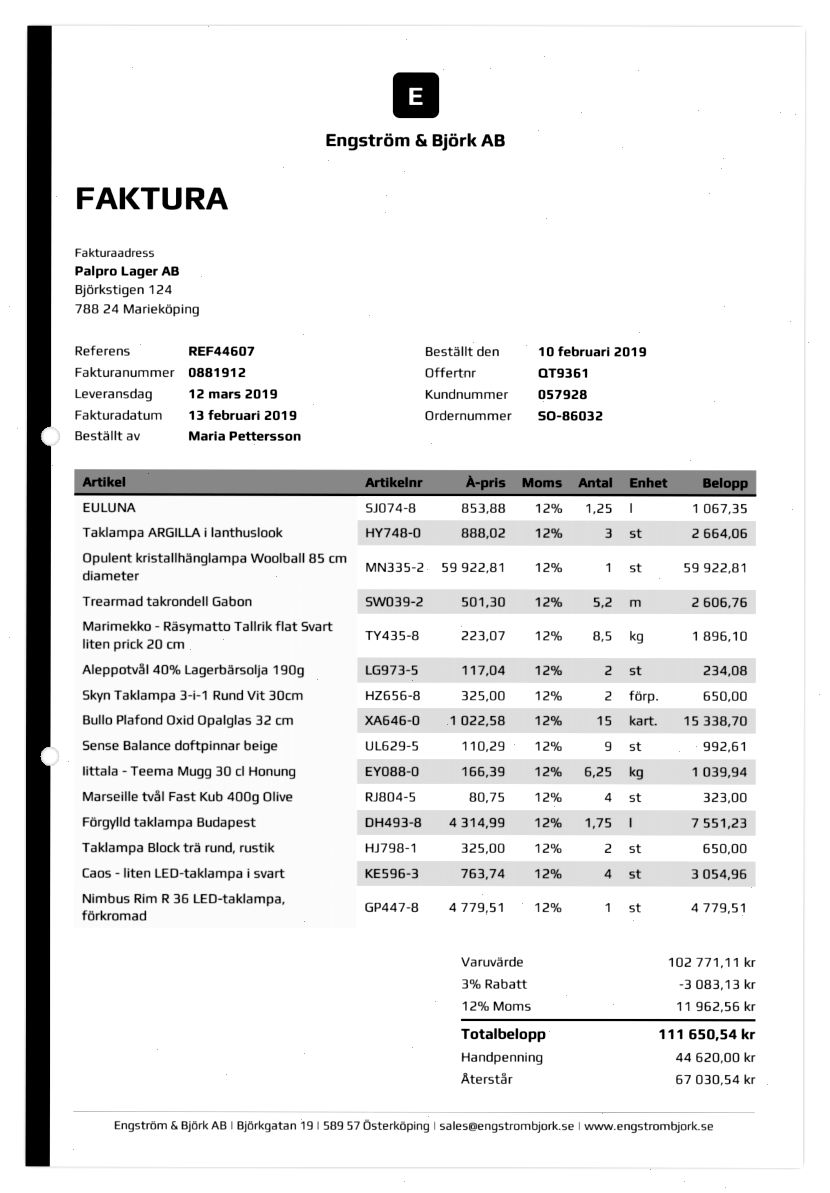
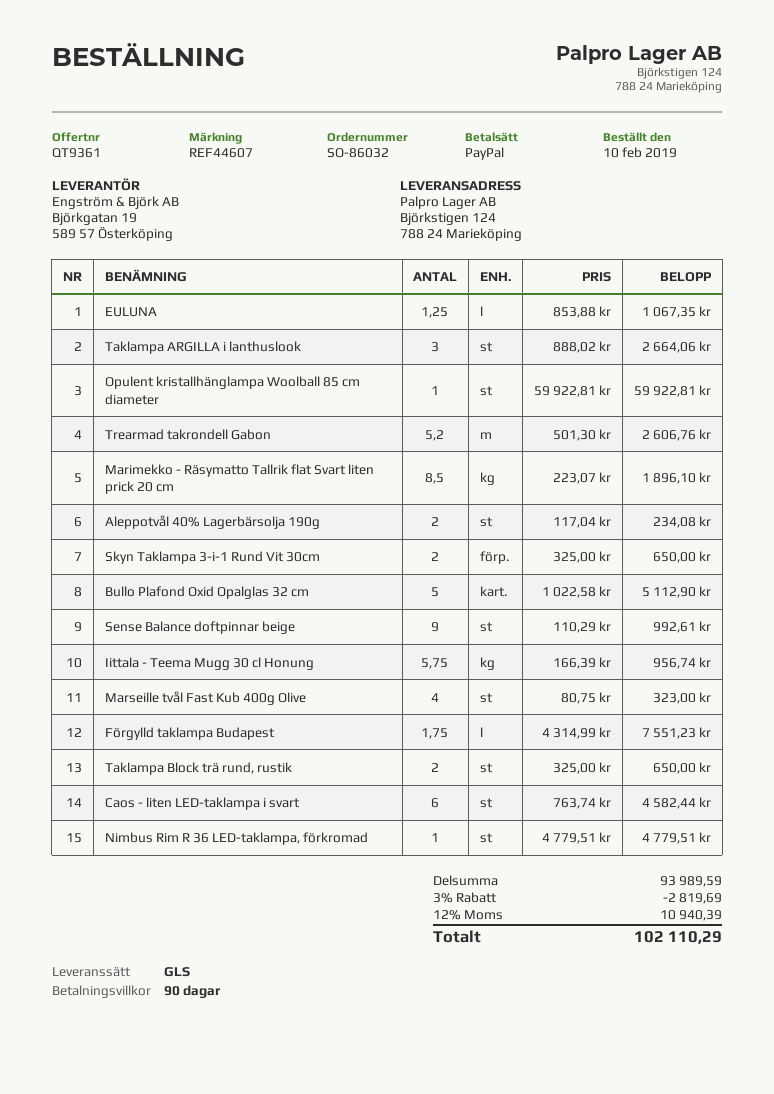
Bullo Plafond Oxid Opalglas 32 cm: 15 x 1022.58 = 15338.70 -> 5 x 1022.58 = 5112.90
Iittala - Teema Mugg 30 cl Honung: 6.25 x 166.39 = 1039.94 -> 5.75 x 166.39 = 956.74
Caos - liten LED-taklampa i svart: 4 x 763.74 = 3054.96 -> 6 x 763.74 = 4582.44
subtotal: 102771.11 -> 93989.59
discount: 3% = 3083.13 -> 3% = 2819.69
tax: 12% = 11962.56 -> 12% = 10940.39
total: 111650.54 -> 102110.29

